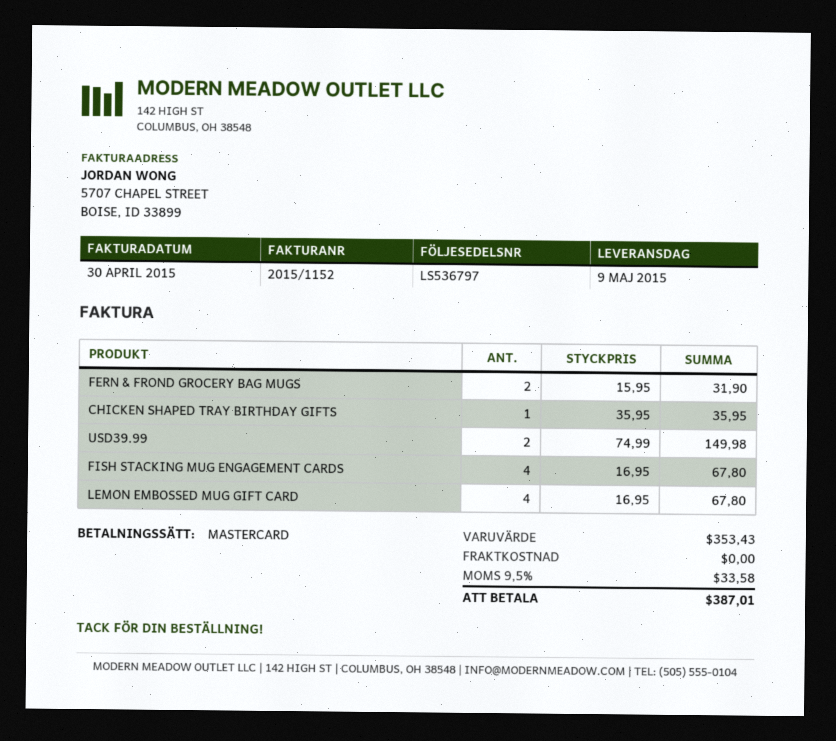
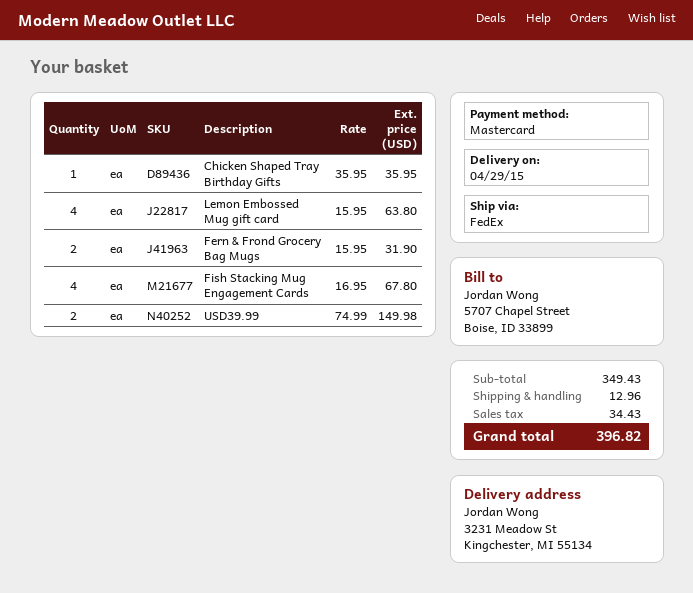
delivery date: 2015-05-09 -> 2015-04-29
LEMON EMBOSSED MUG GIFT CARD: 4 x 16.95 = 67.80 -> 4 x 15.95 = 63.80
subtotal: 353.43 -> 349.43
shipping: 0.00 -> 12.96
tax: 33.58 -> 34.43
total: 387.01 -> 396.82

